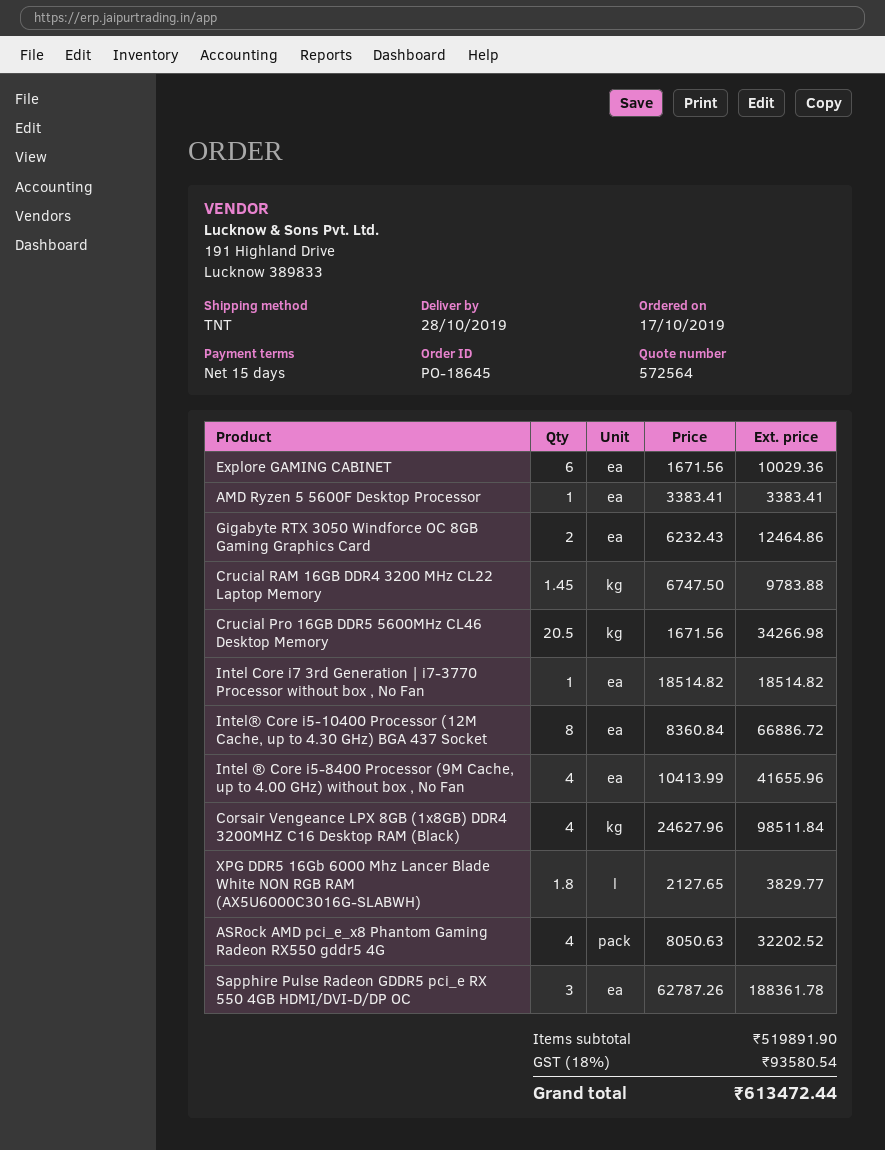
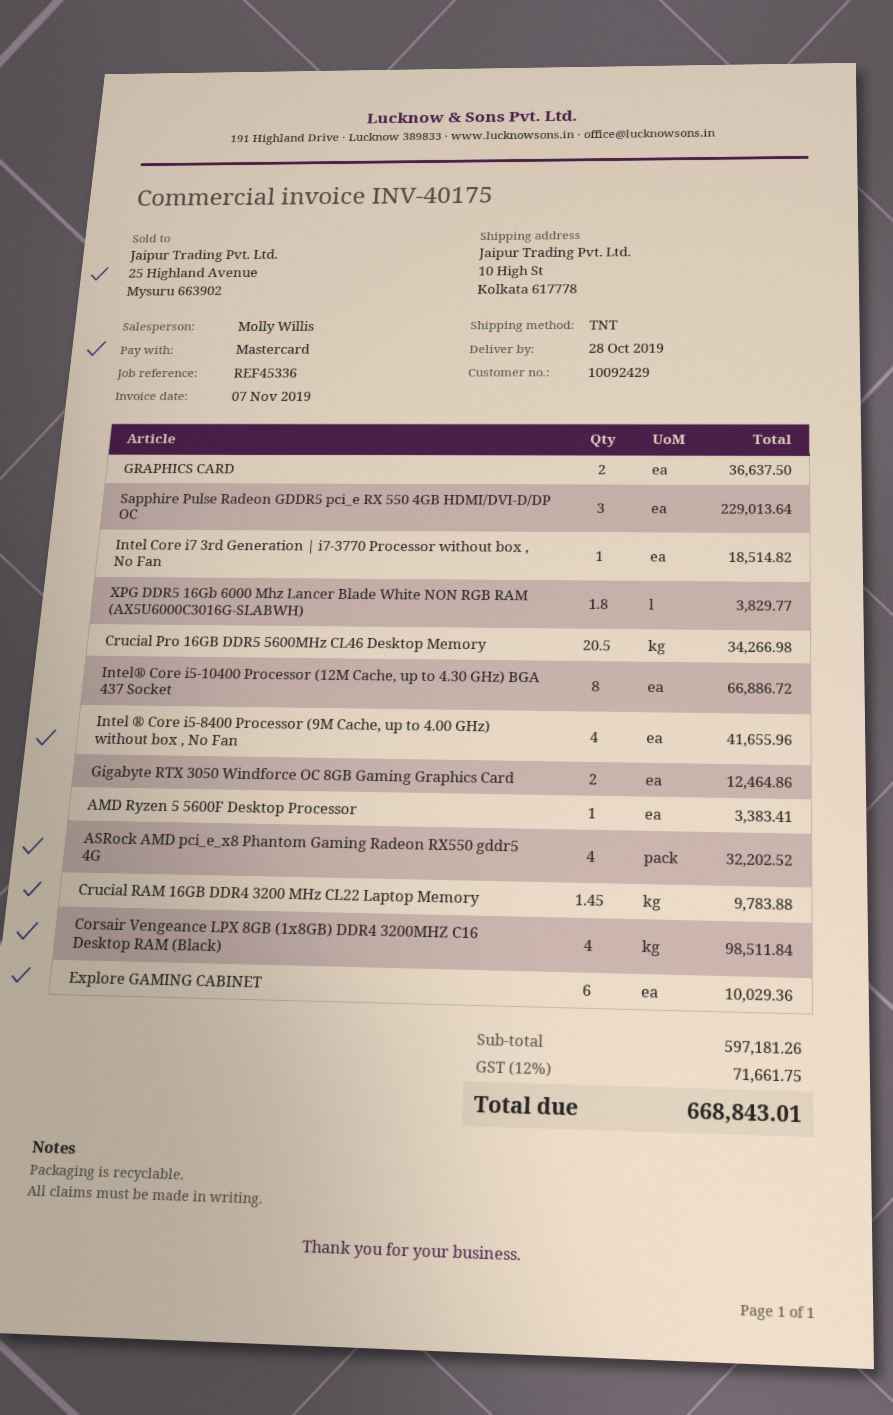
Sapphire Pulse Radeon GDDR5 pci_e RX 550 4GB HDMI/DVI-D/DP OC: 3 for 188361.78 -> 3 for 229013.64
GRAPHICS CARD: none -> 2 for 36637.50
subtotal: 519891.90 -> 597181.26
tax: 18% = 93580.54 -> 12% = 71661.75
total: 613472.44 -> 668843.01

